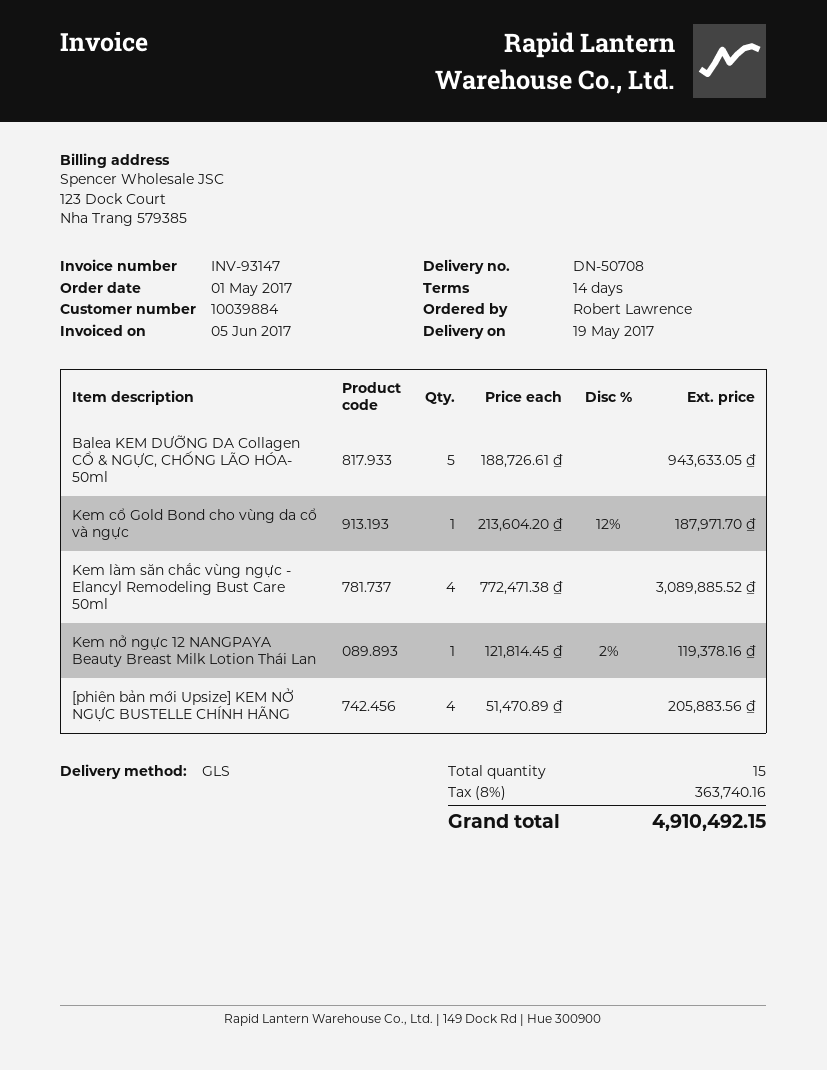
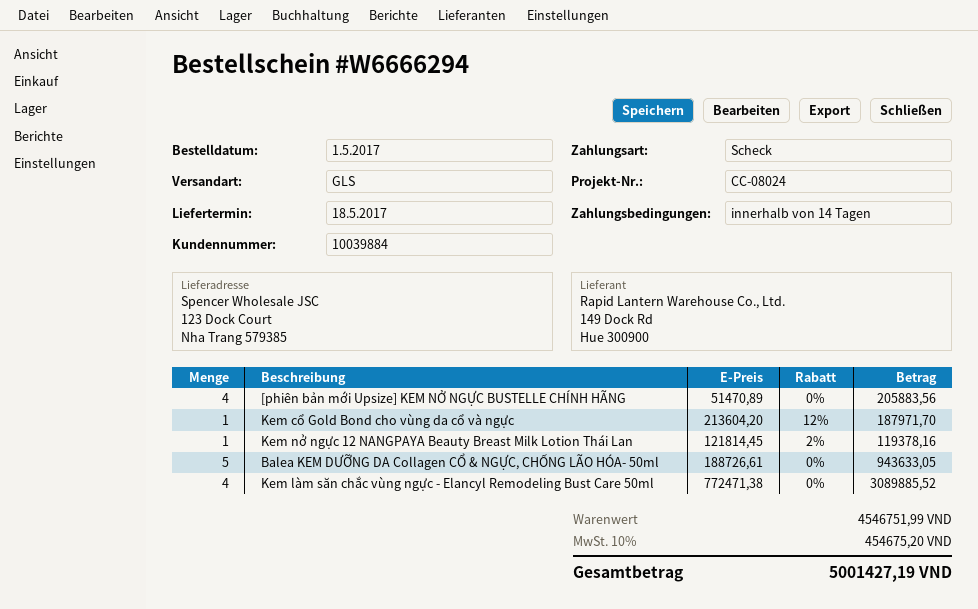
delivery date: 2017-05-19 -> 2017-05-18
tax: 8% = 363740.16 -> 10% = 454675.20
total: 4910492.15 -> 5001427.19

